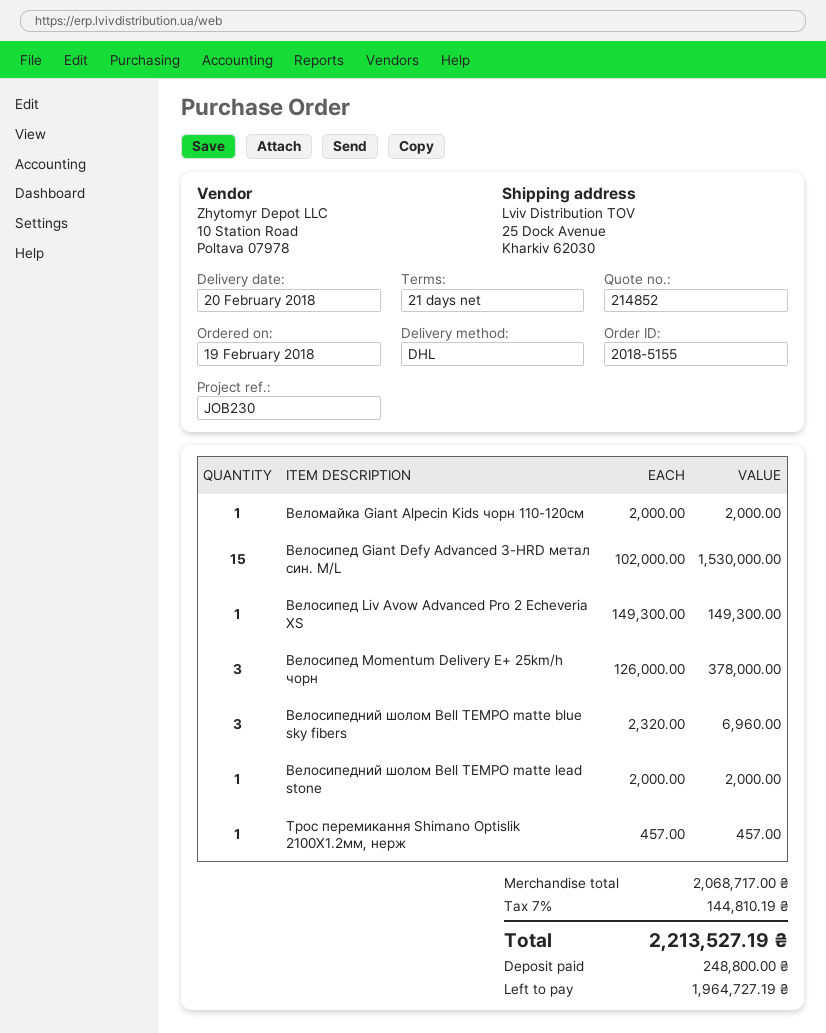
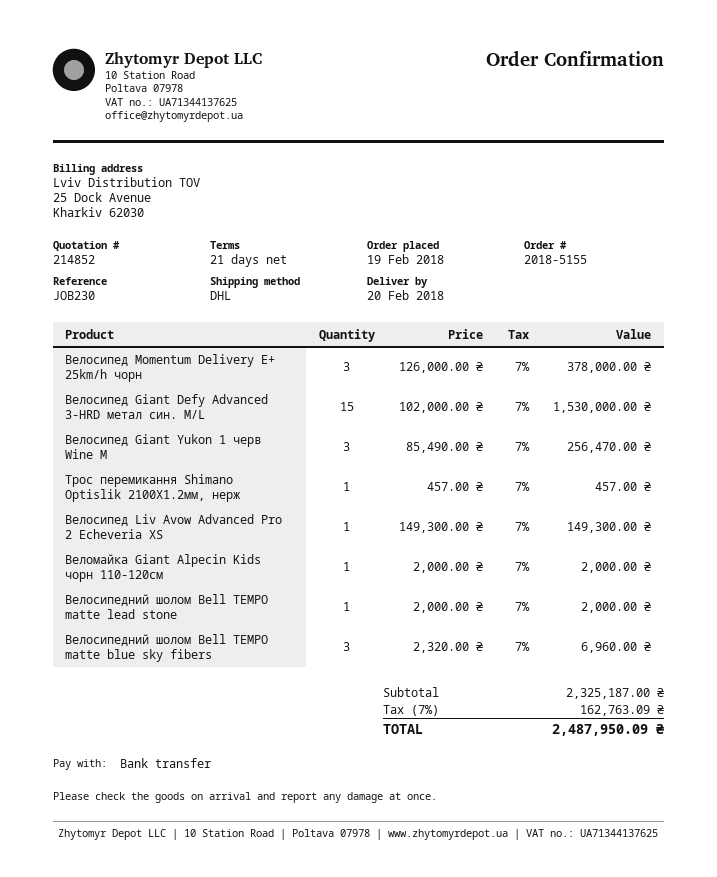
Велосипед Giant Yukon 1 черв Wine M: none -> 3 x 85490.00 = 256470.00
subtotal: 2068717.00 -> 2325187.00
tax: 7% = 144810.19 -> 7% = 162763.09
total: 2213527.19 -> 2487950.09

